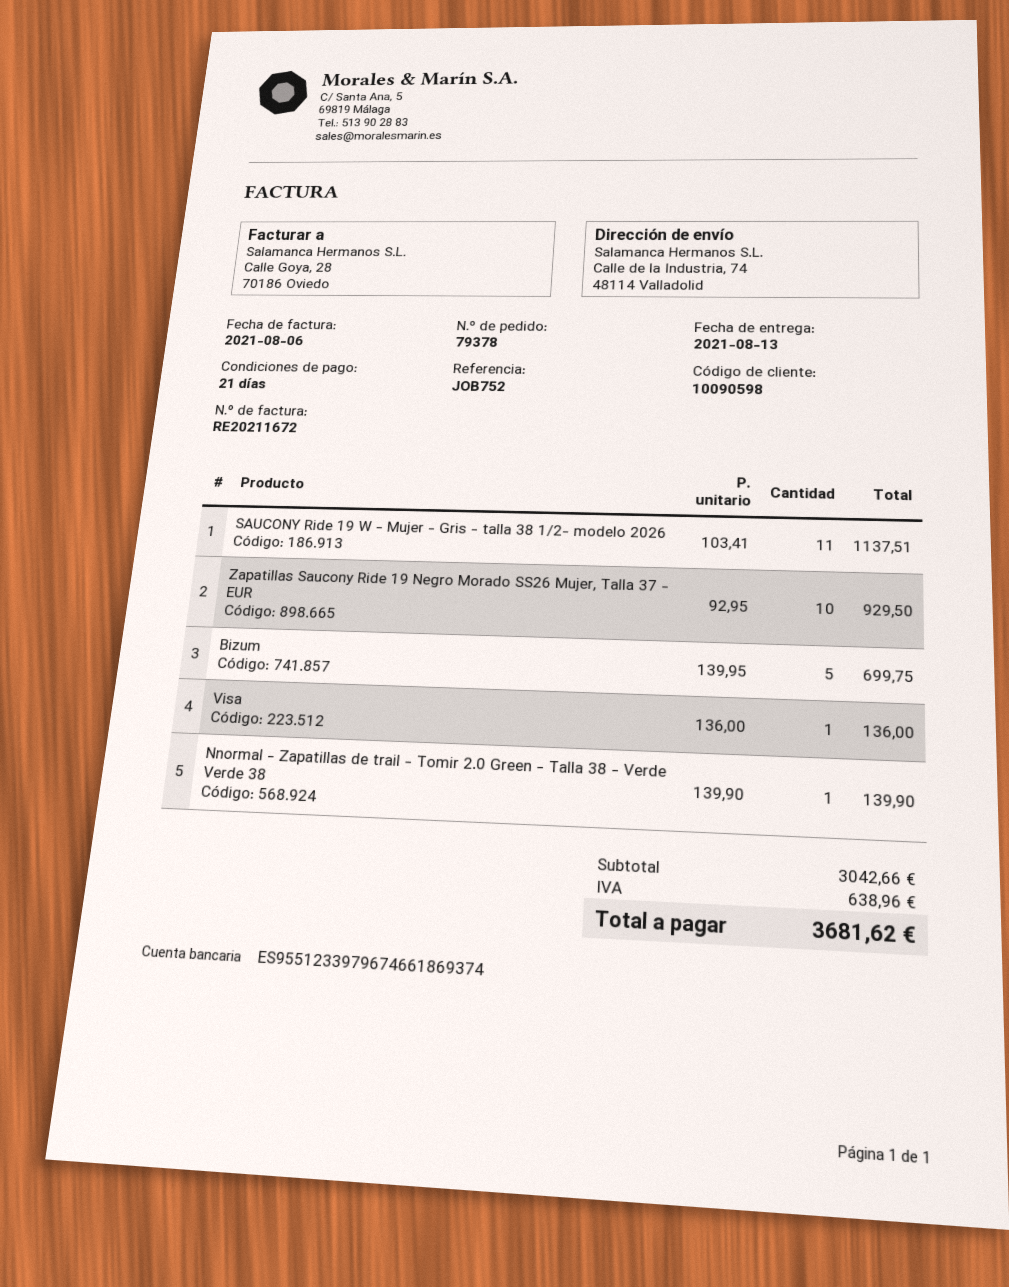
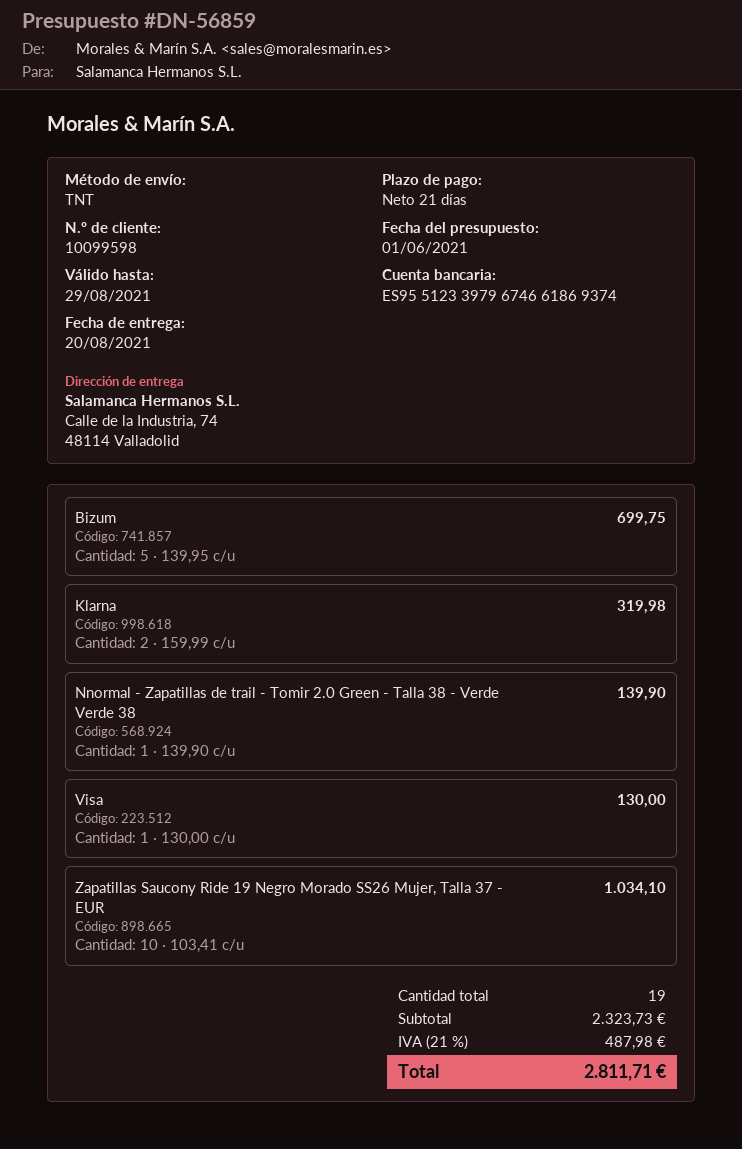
delivery date: 2021-08-13 -> 2021-08-20
customer number: 10090598 -> 10099598
SAUCONY Ride 19 W - Mujer - Gris - talla 38 1/2- modelo 2026: 11 x 103.41 = 1137.51 -> none
Zapatillas Saucony Ride 19 Negro Morado SS26 Mujer, Talla 37 - EUR: 10 x 92.95 = 929.50 -> 10 x 103.41 = 1034.10
Visa: 1 x 136.00 = 136.00 -> 1 x 130.00 = 130.00
Klarna: none -> 2 x 159.99 = 319.98
subtotal: 3042.66 -> 2323.73
tax: 638.96 -> 487.98
total: 3681.62 -> 2811.71

